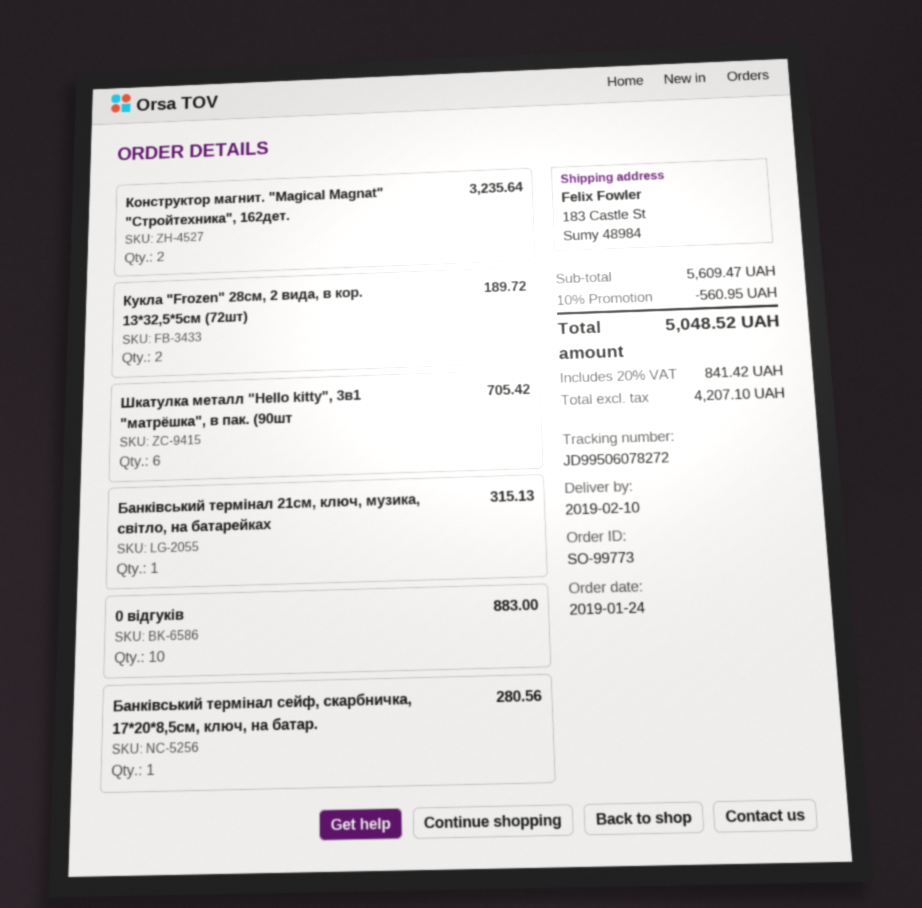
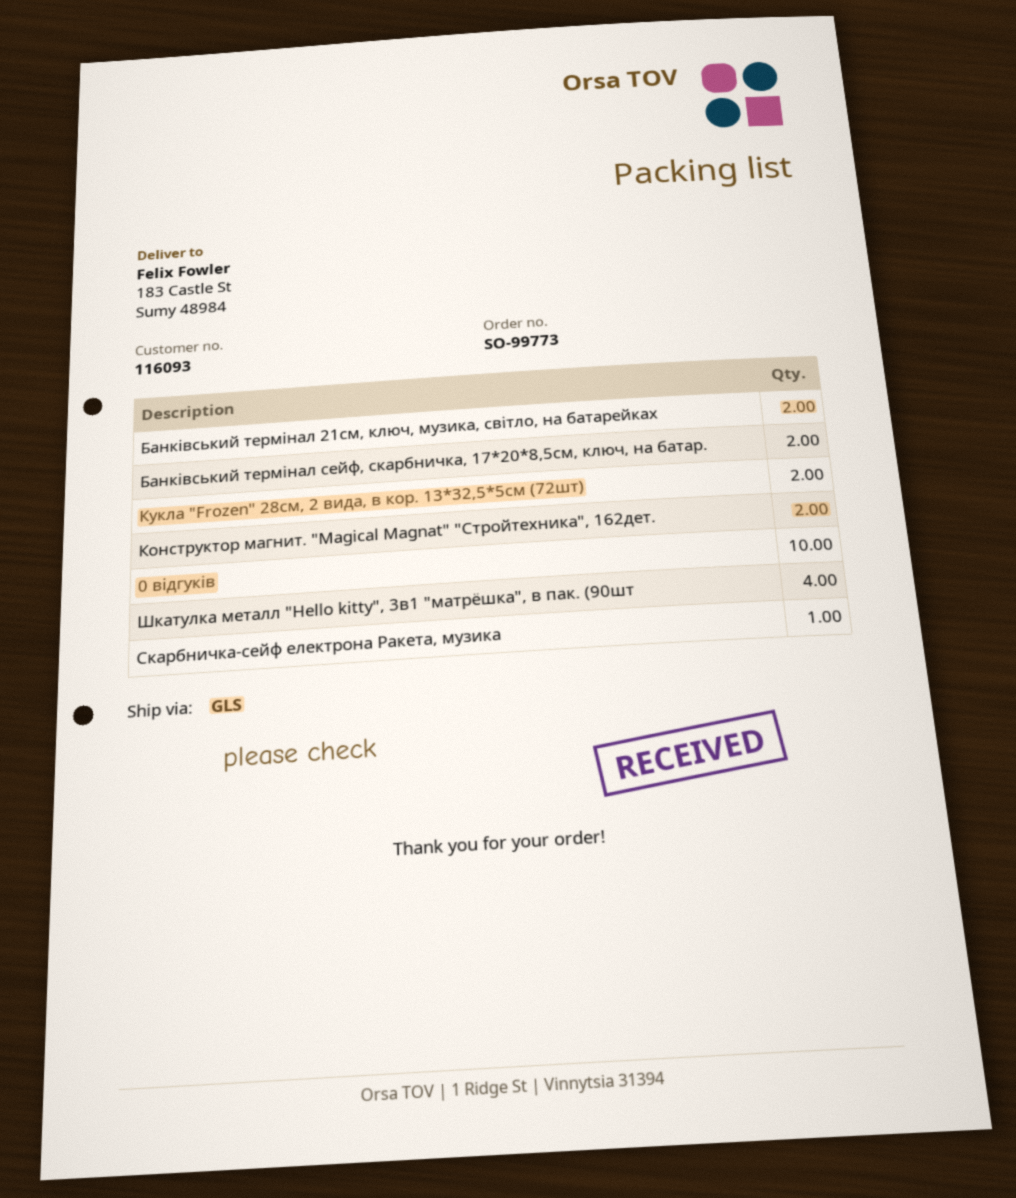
Шкатулка металл "Hello kitty", 3в1 "матрёшка", в пак. (90шт: 6 -> 4
Банківський термінал 21см, ключ, музика, світло, на батарейках: 1 -> 2
Банківський термінал сейф, скарбничка, 17*20*8,5см, ключ, на батар.: 1 -> 2
Скарбничка-сейф електрона Ракета, музика: none -> 1

